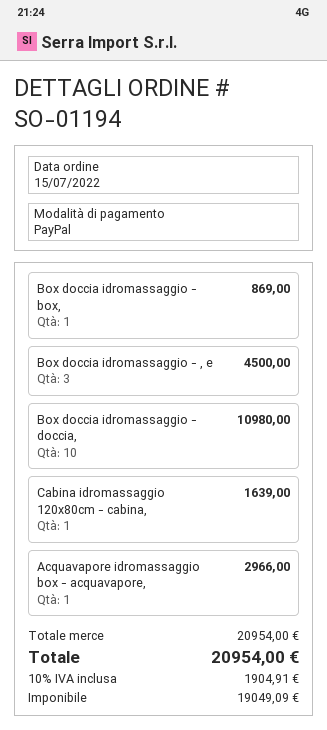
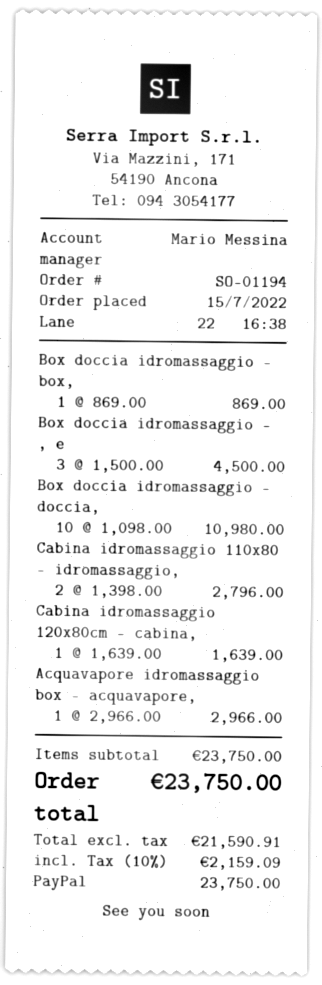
Cabina idromassaggio 110x80 - idromassaggio,: none -> 2 for 2796.00
subtotal: 20954.00 -> 23750.00
net: 19049.09 -> 21590.91
tax: 10% = 1904.91 -> 10% = 2159.09
total: 20954.00 -> 23750.00

